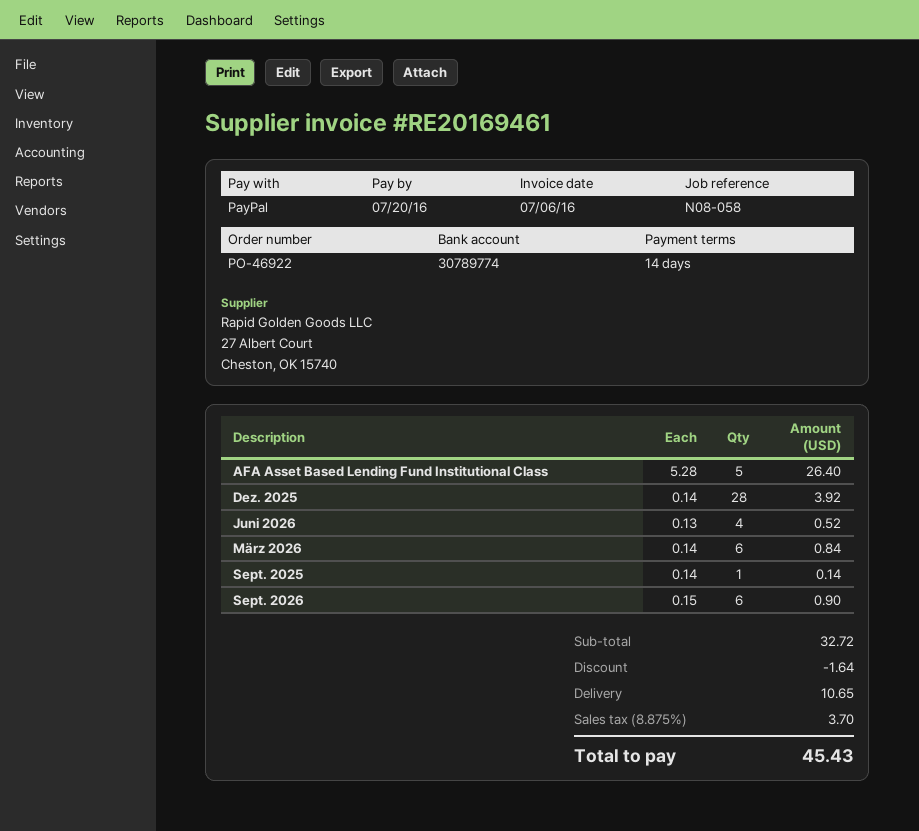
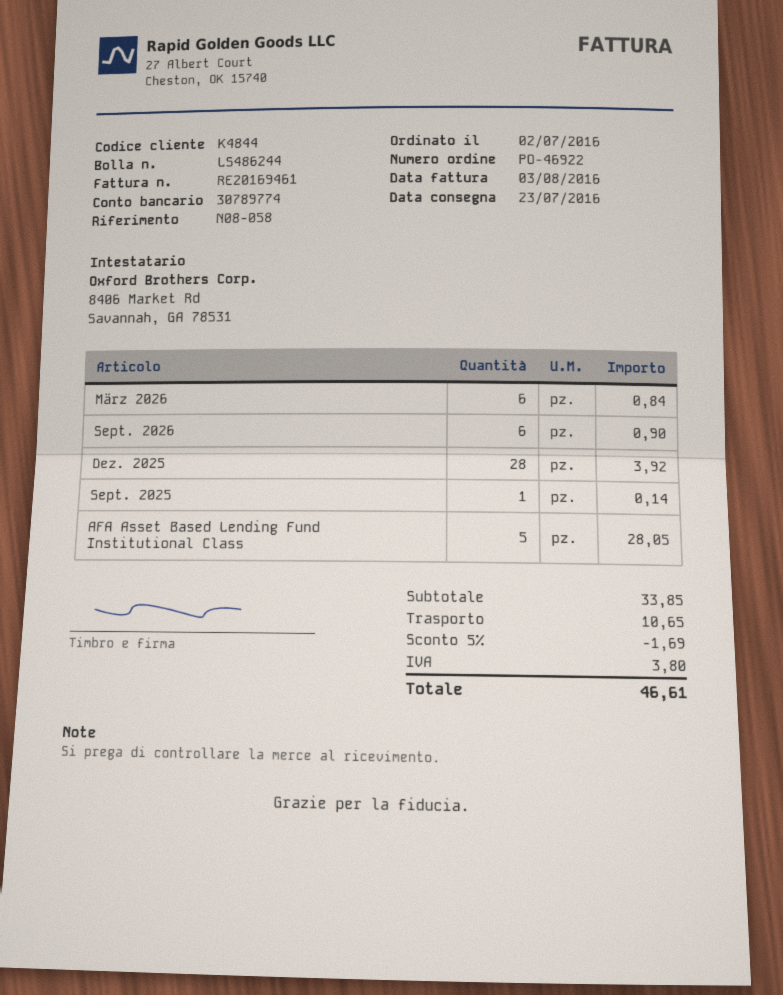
invoice date: 2016-07-06 -> 2016-08-03
AFA Asset Based Lending Fund Institutional Class: 5 for 26.40 -> 5 for 28.05
Juni 2026: 4 for 0.52 -> none
subtotal: 32.72 -> 33.85
discount: 1.64 -> 1.69
tax: 3.70 -> 3.80
total: 45.43 -> 46.61

